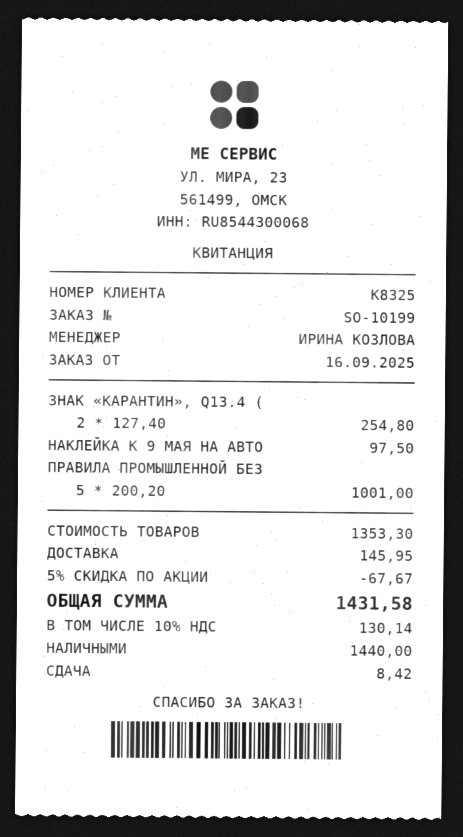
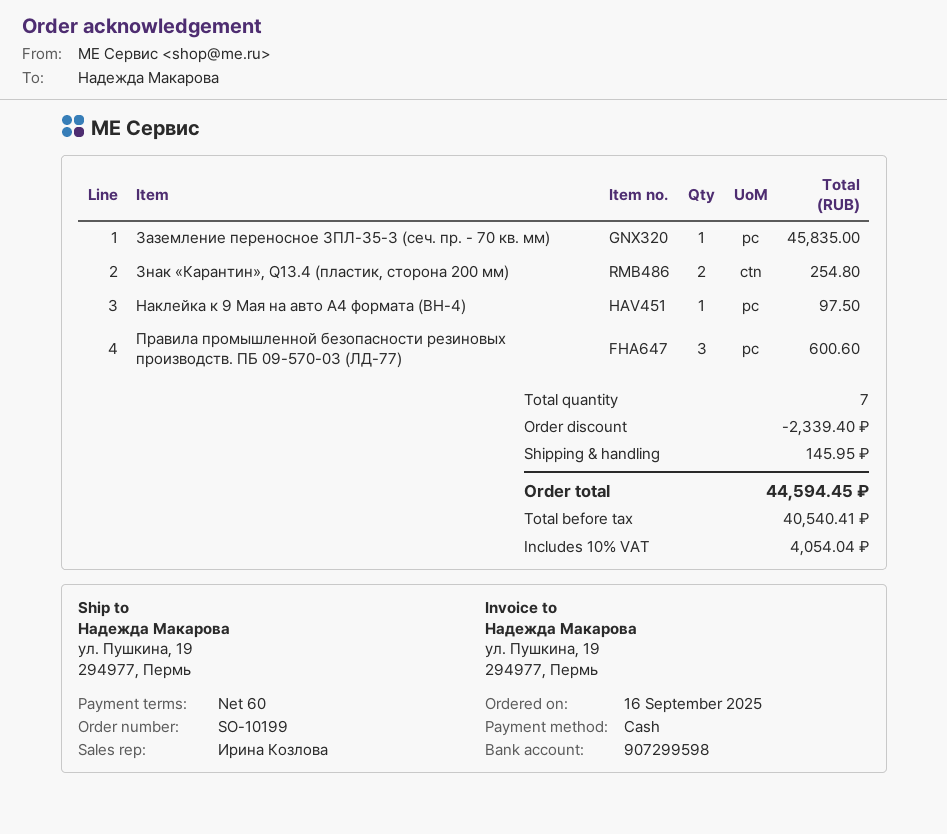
ПРАВИЛА ПРОМЫШЛЕННОЙ БЕЗ: 5 for 1001.00 -> 3 for 600.60
Заземление переносное ЗПЛ-35-3 (сеч. пр. - 70 кв. мм): none -> 1 for 45835.00
discount: 67.67 -> 2339.40
tax: 10% = 130.14 -> 10% = 4054.04
total: 1431.58 -> 44594.45

